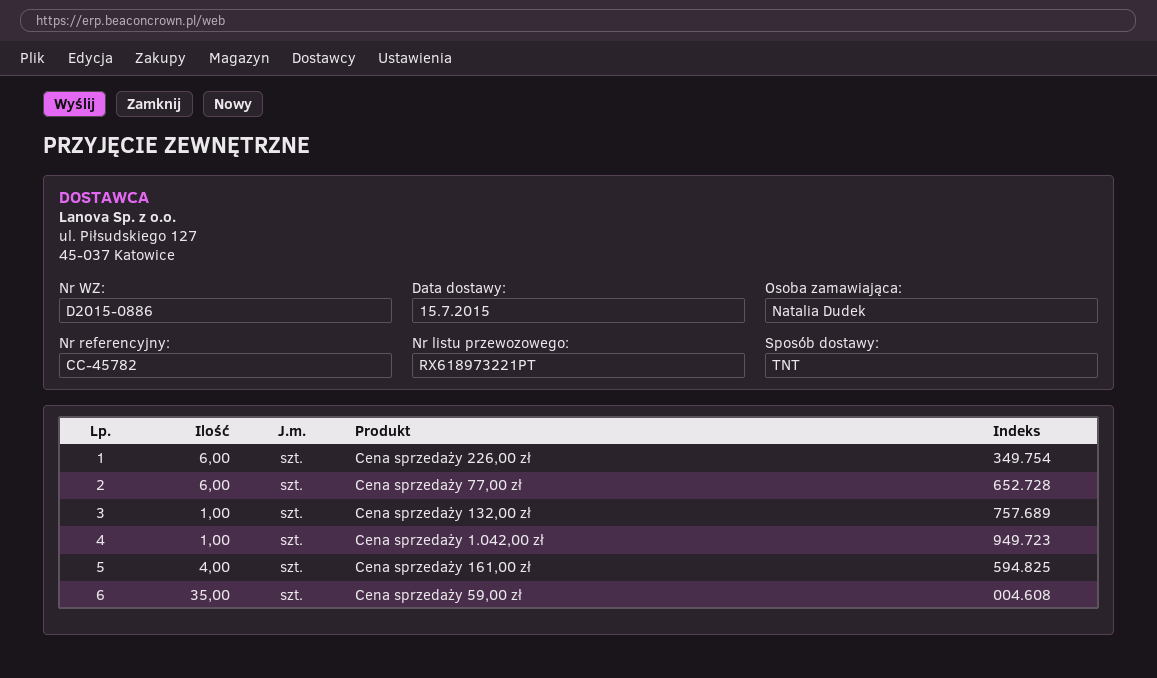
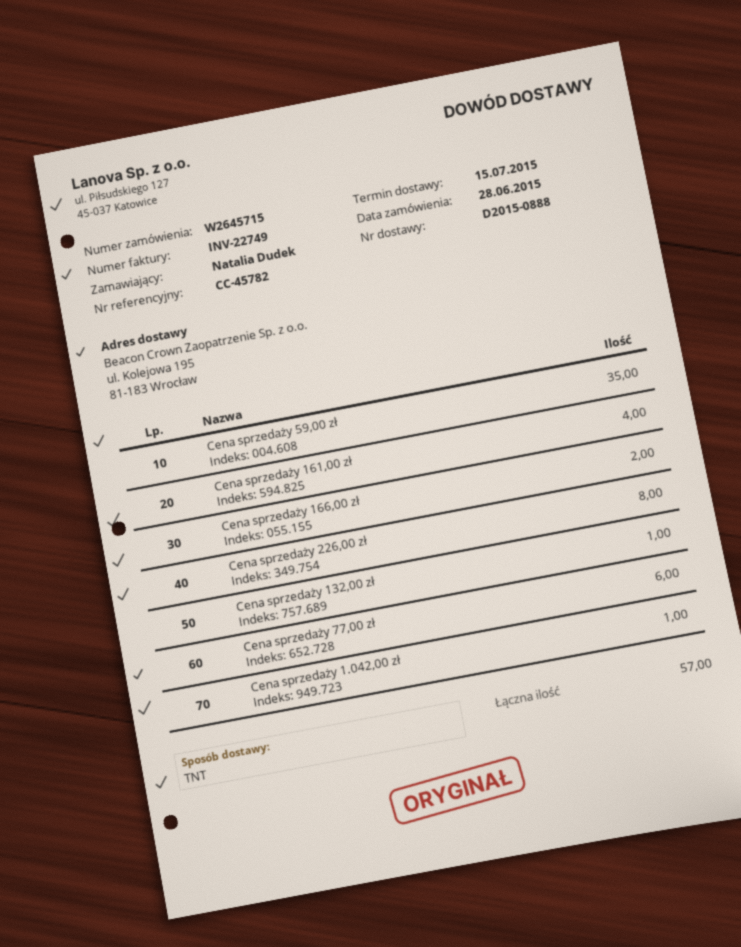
delivery note number: D2015-0886 -> D2015-0888
Cena sprzedaży 226,00 zł: 6 -> 8
Cena sprzedaży 166,00 zł: none -> 2

